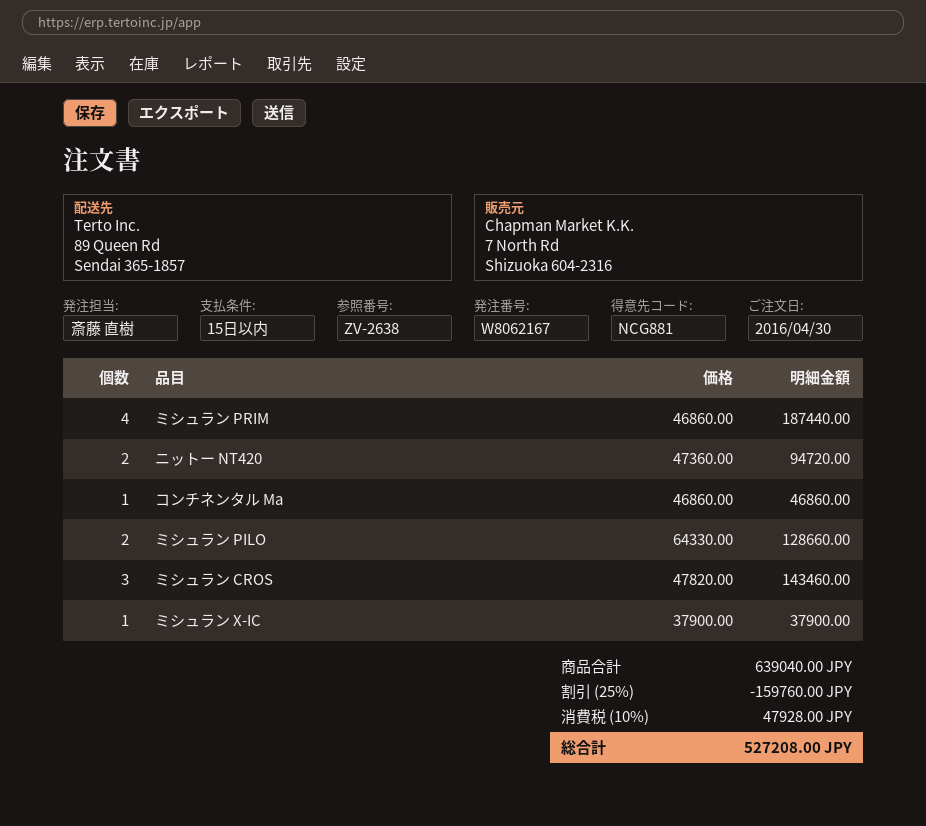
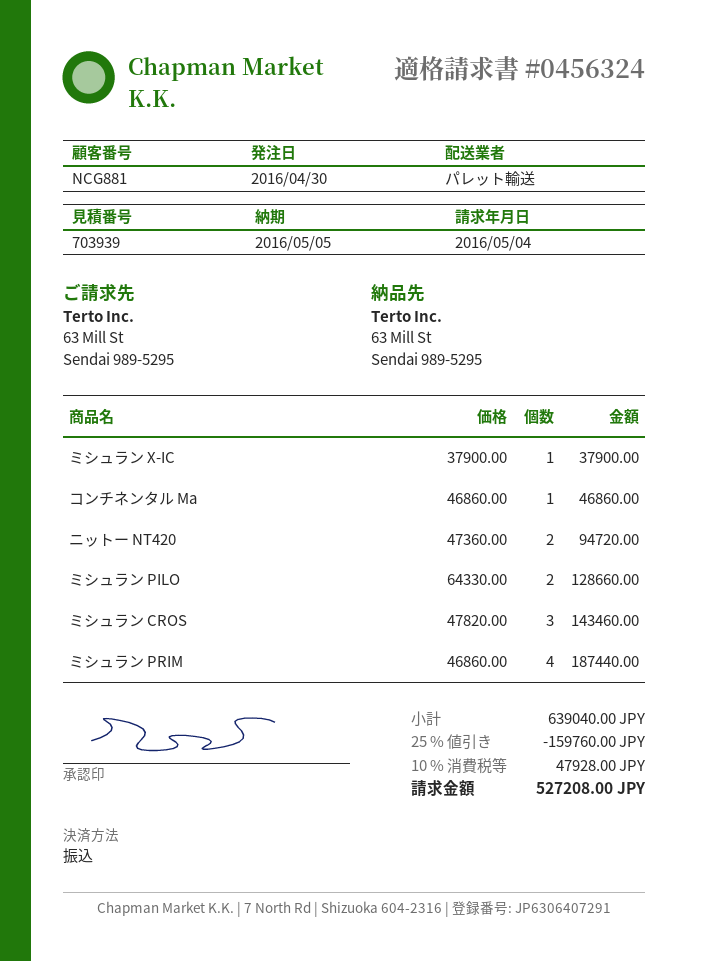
ship to: 89 Queen Rd, Sendai 365-1857 -> 63 Mill St, Sendai 989-5295

